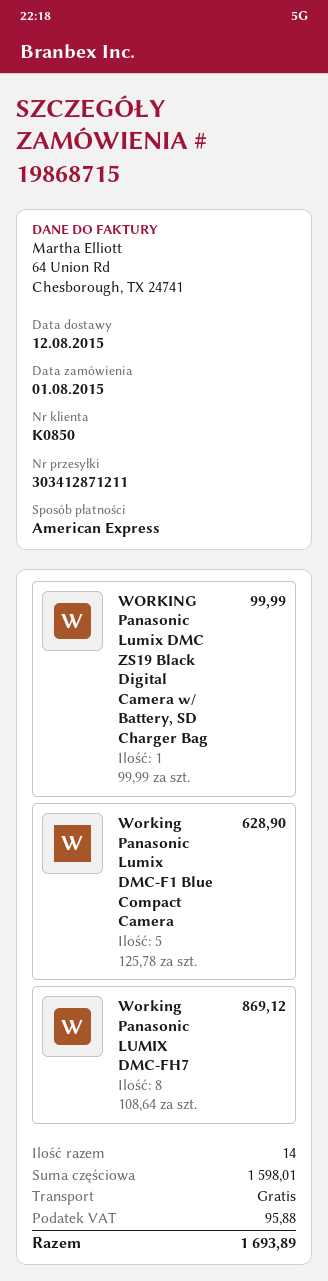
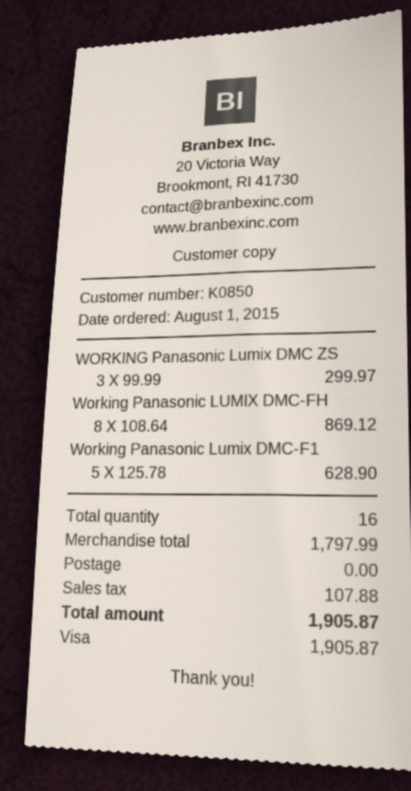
payment method: American Express -> Visa
WORKING Panasonic Lumix DMC ZS19 Black Digital Camera w/ Battery, SD Charger Bag: 1 x 99.99 = 99.99 -> 3 x 99.99 = 299.97
total quantity: 14 -> 16
subtotal: 1598.01 -> 1797.99
tax: 95.88 -> 107.88
total: 1693.89 -> 1905.87

